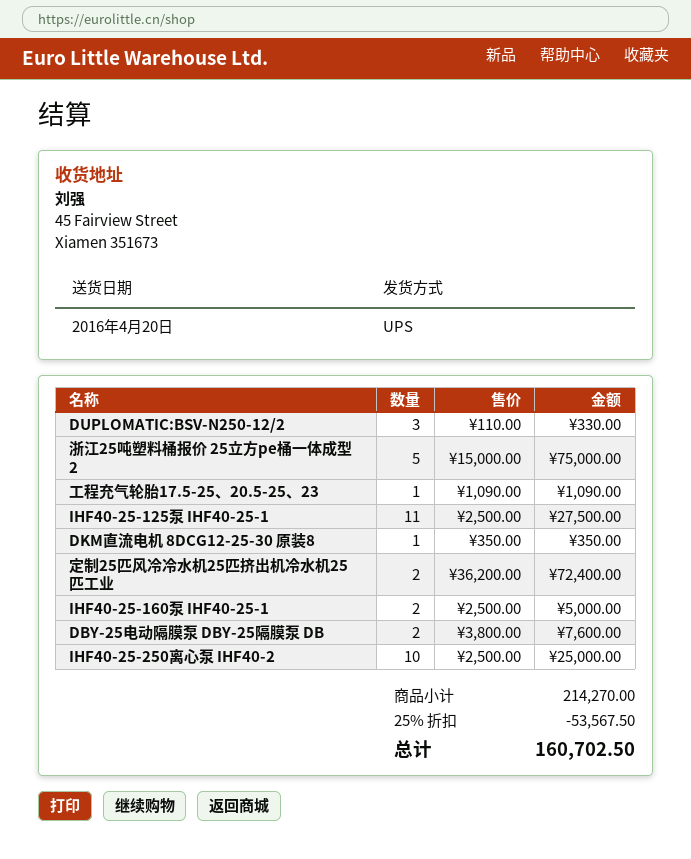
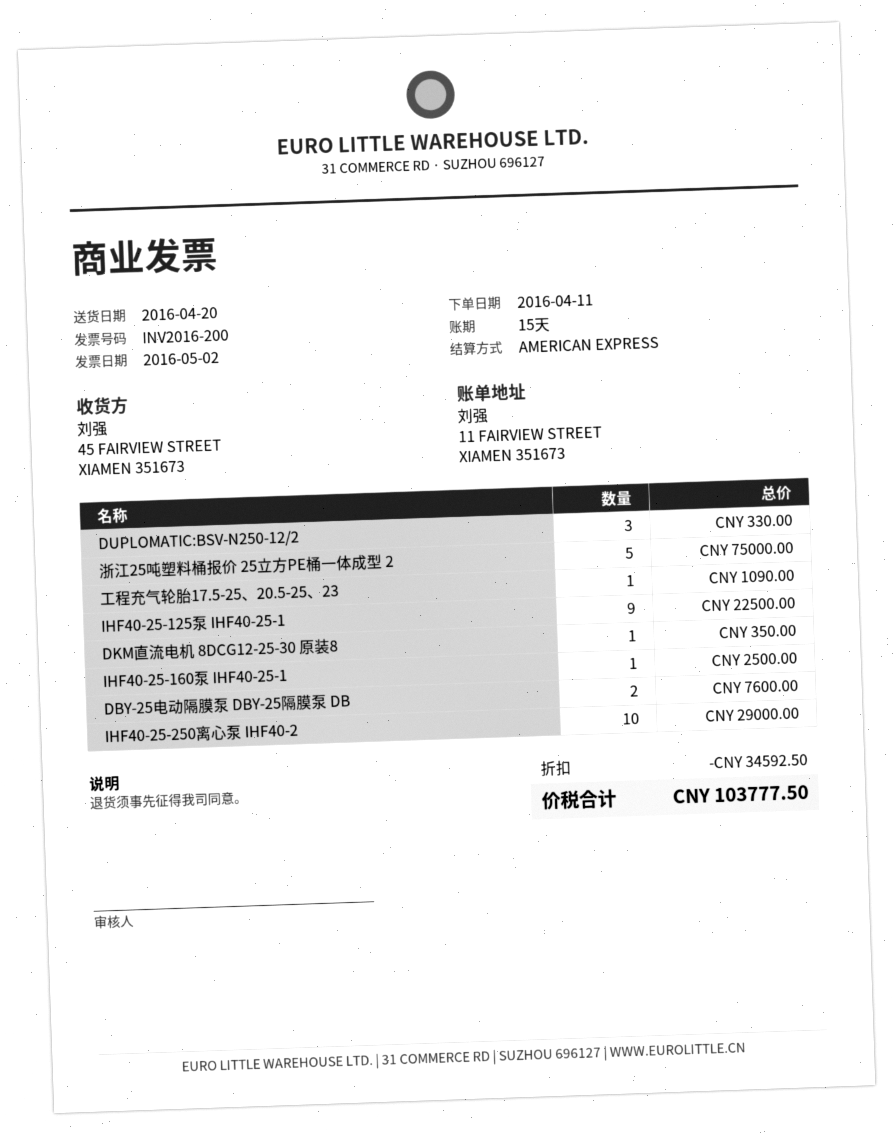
IHF40-25-125泵 IHF40-25-1: 11 for 27500.00 -> 9 for 22500.00
定制25匹风冷冷水机25匹挤出机冷水机25匹工业: 2 for 72400.00 -> none
IHF40-25-160泵 IHF40-25-1: 2 for 5000.00 -> 1 for 2500.00
IHF40-25-250离心泵 IHF40-2: 10 for 25000.00 -> 10 for 29000.00
discount: 53567.50 -> 34592.50
total: 160702.50 -> 103777.50

